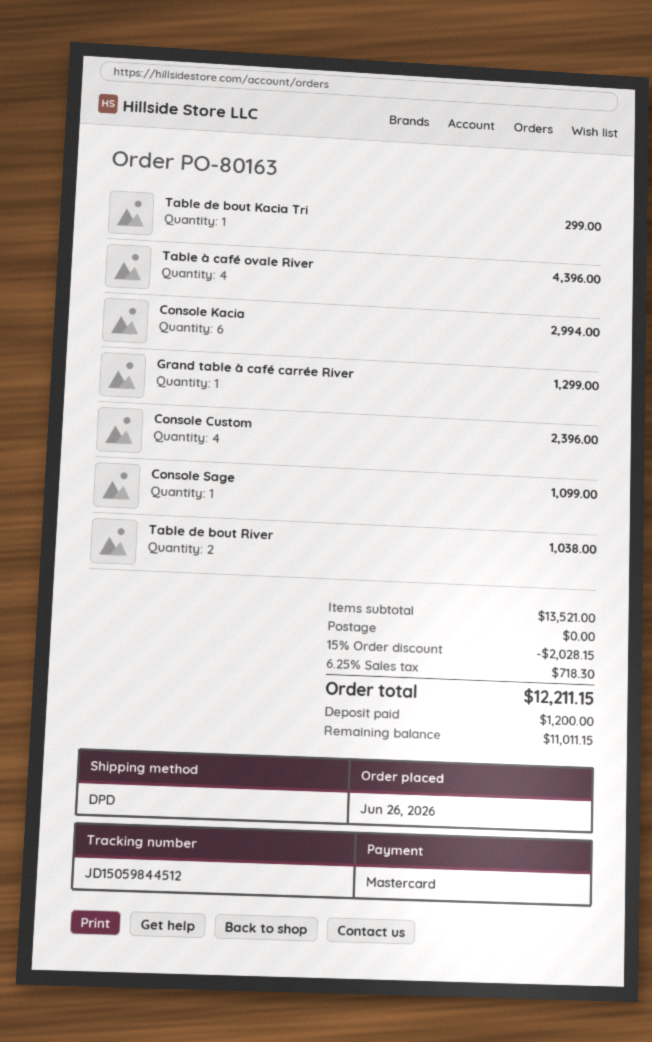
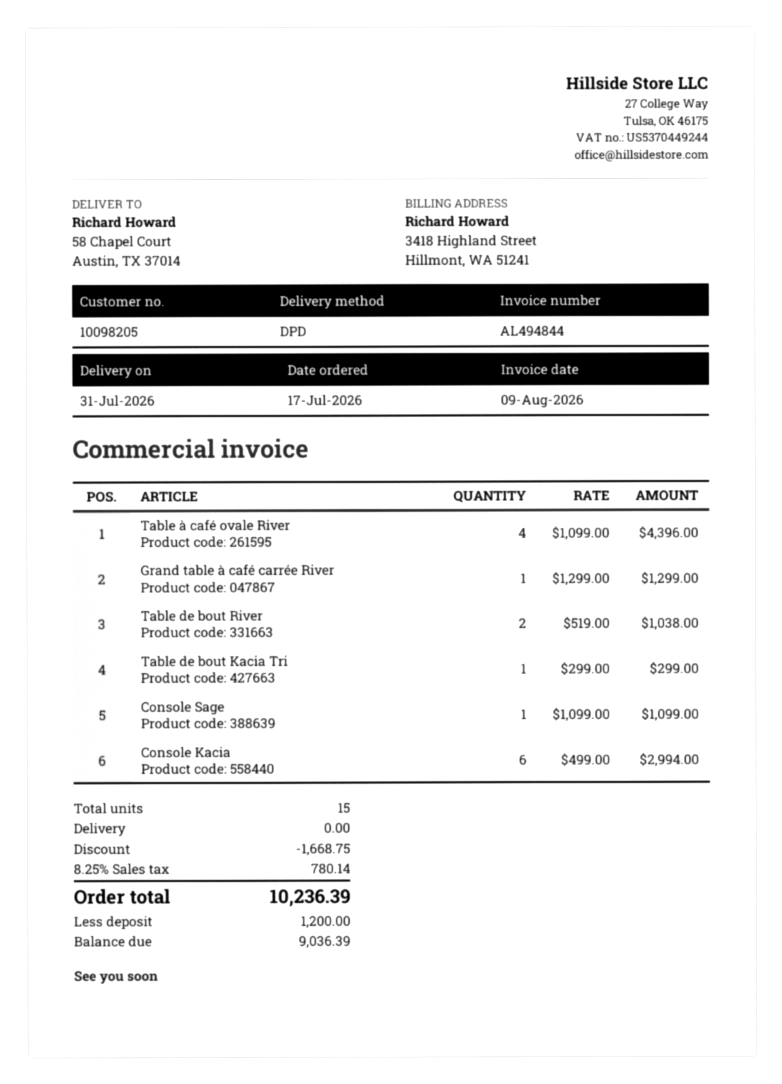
order date: 2026-06-26 -> 2026-07-17
Console Custom: 4 for 2396.00 -> none
discount: 2028.15 -> 1668.75
tax: 6.25% = 718.30 -> 8.25% = 780.14
total: 12211.15 -> 10236.39
balance: 11011.15 -> 9036.39

